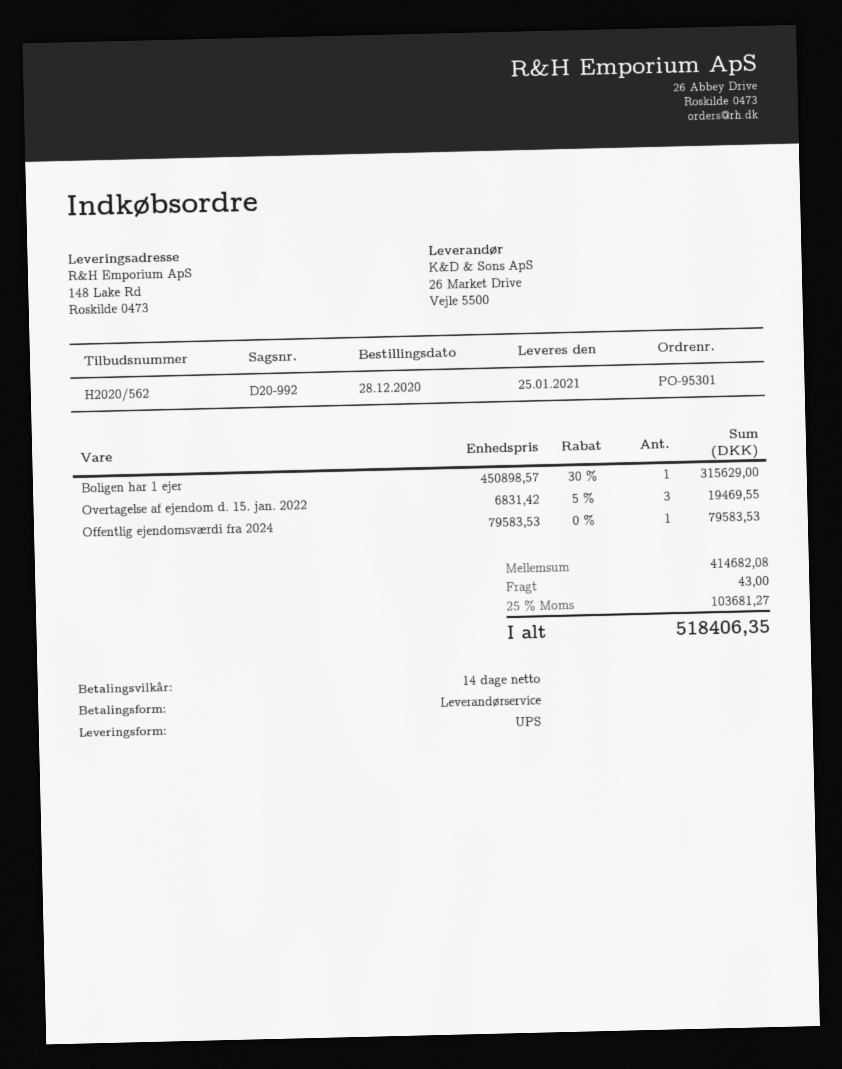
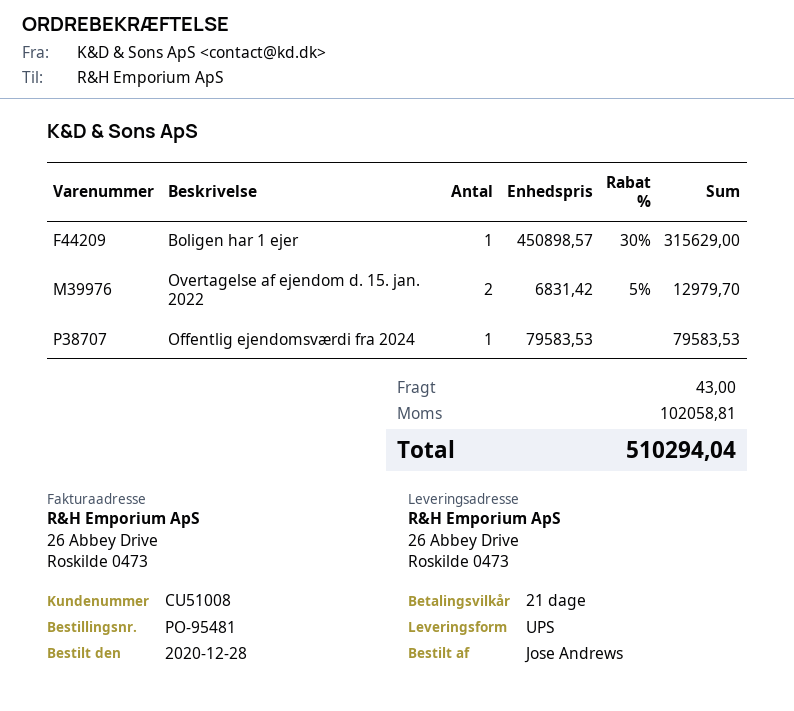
order number: PO-95301 -> PO-95481
payment terms: 14 days -> 21 days
ship to: 148 Lake Rd, Roskilde 0473 -> 26 Abbey Drive, Roskilde 0473
Overtagelse af ejendom d. 15. jan. 2022: 3 x 6831.42 - 5% = 19469.55 -> 2 x 6831.42 - 5% = 12979.70
tax: 103681.27 -> 102058.81
total: 518406.35 -> 510294.04

